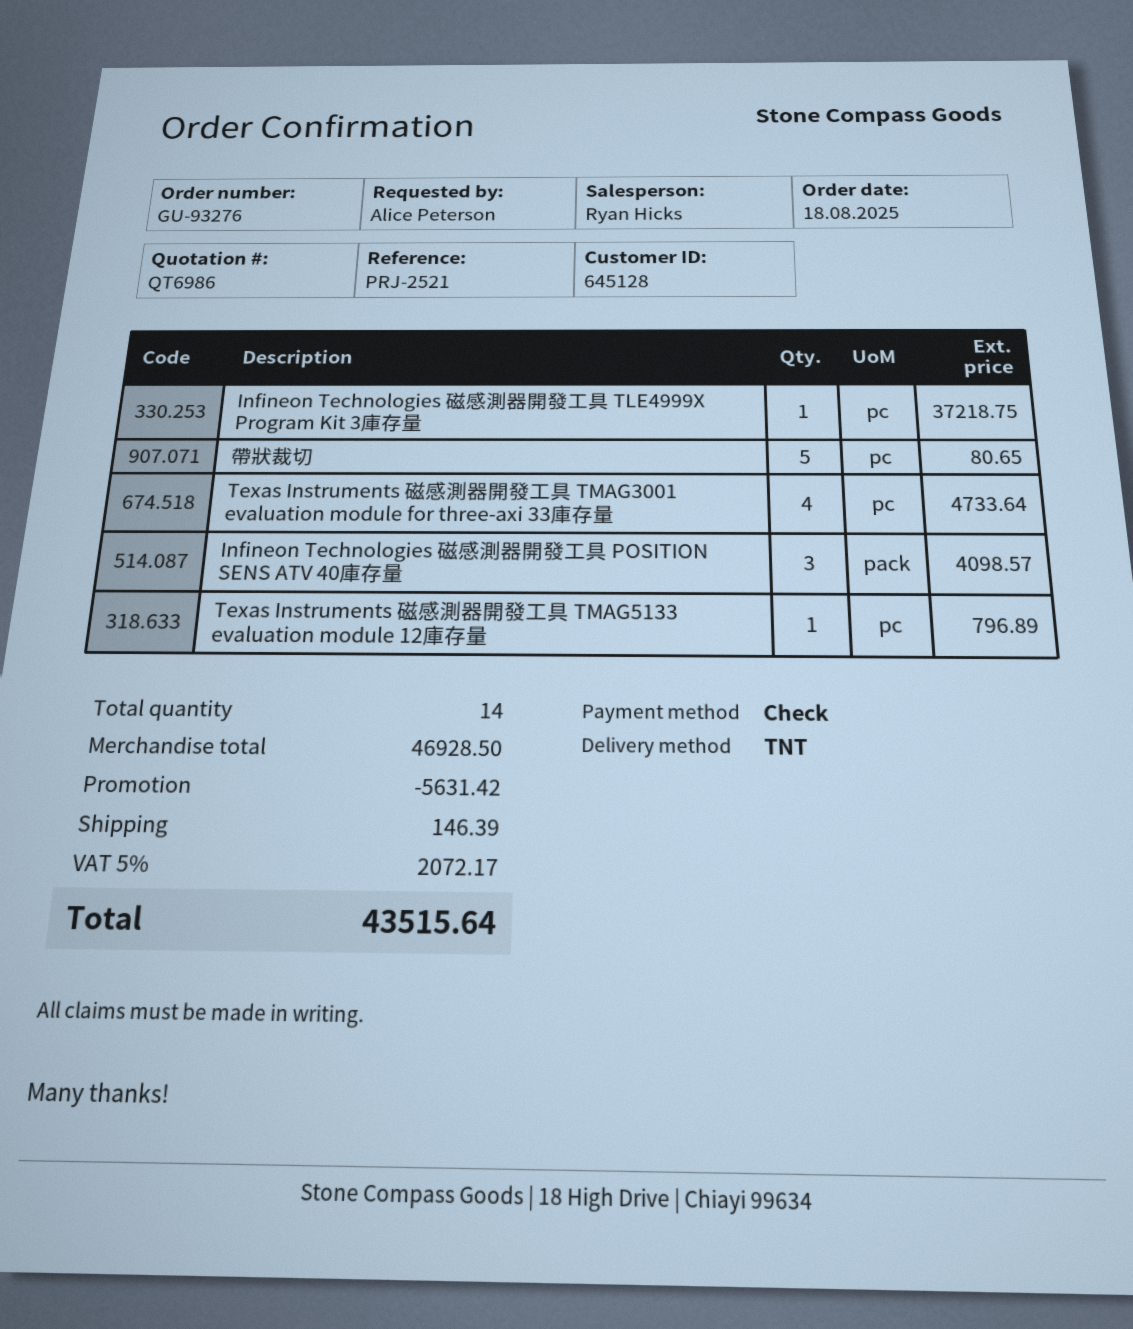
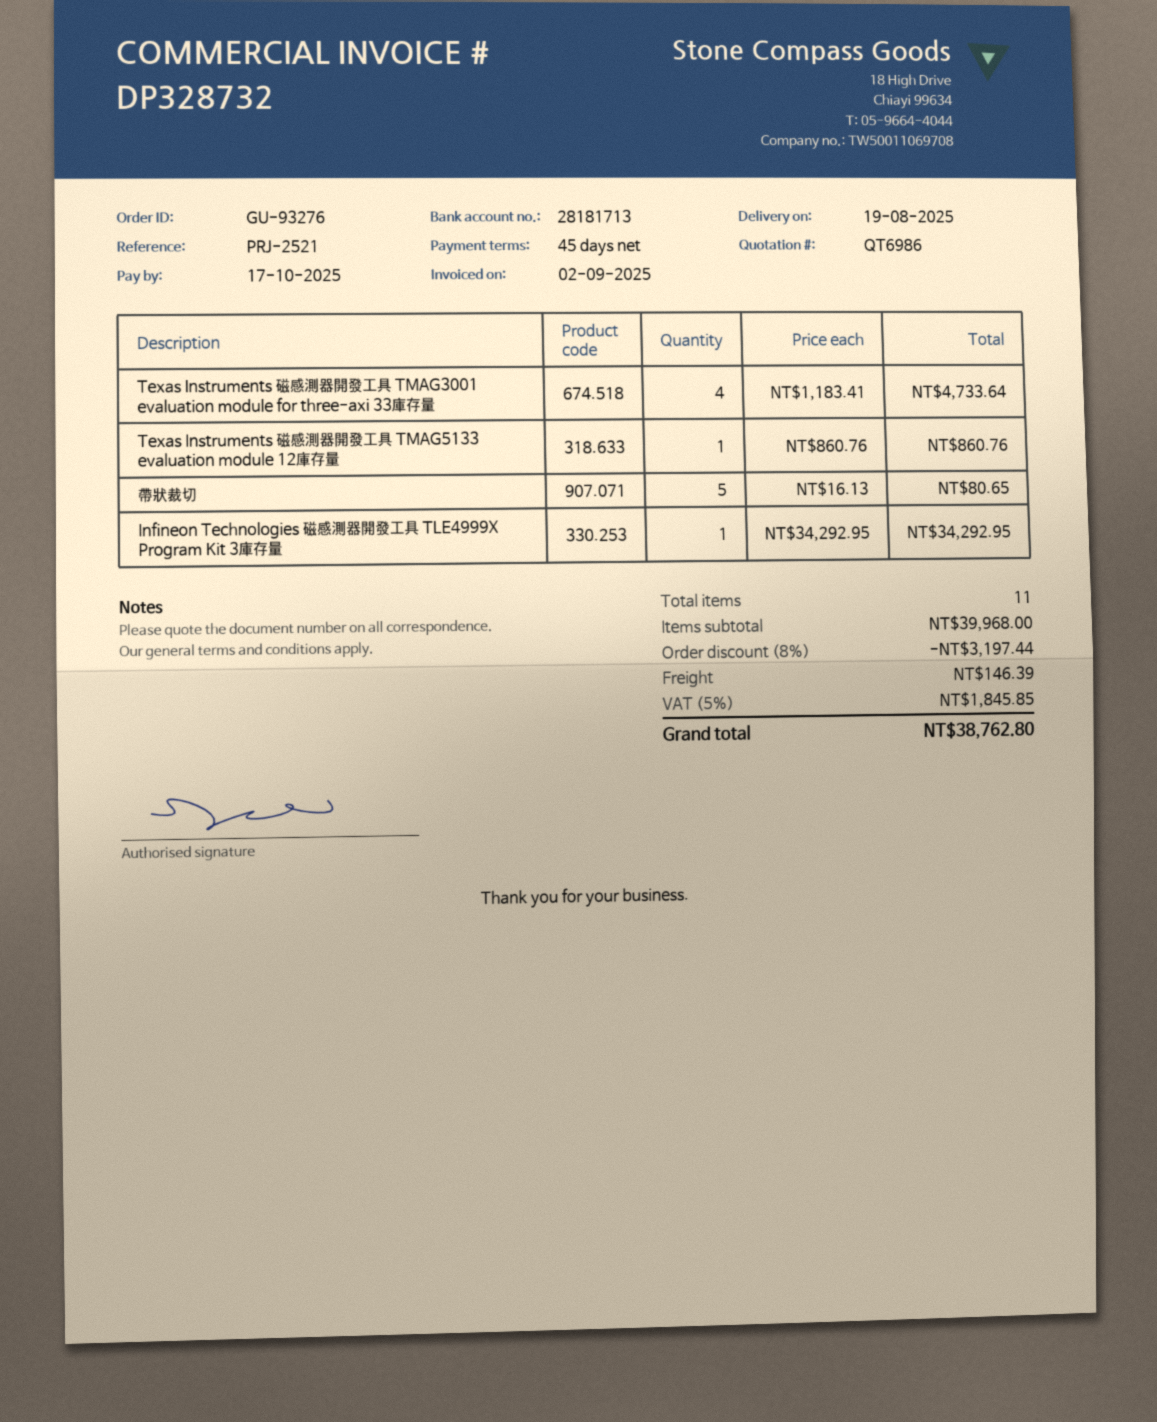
Infineon Technologies 磁感測器開發工具 TLE4999X Program Kit 3庫存量: 1 for 37218.75 -> 1 for 34292.95
Infineon Technologies 磁感測器開發工具 POSITION SENS ATV 40庫存量: 3 for 4098.57 -> none
Texas Instruments 磁感測器開發工具 TMAG5133 evaluation module 12庫存量: 1 for 796.89 -> 1 for 860.76
total quantity: 14 -> 11
subtotal: 46928.50 -> 39968.00
discount: 5631.42 -> 3197.44
tax: 5% = 2072.17 -> 5% = 1845.85
total: 43515.64 -> 38762.80

